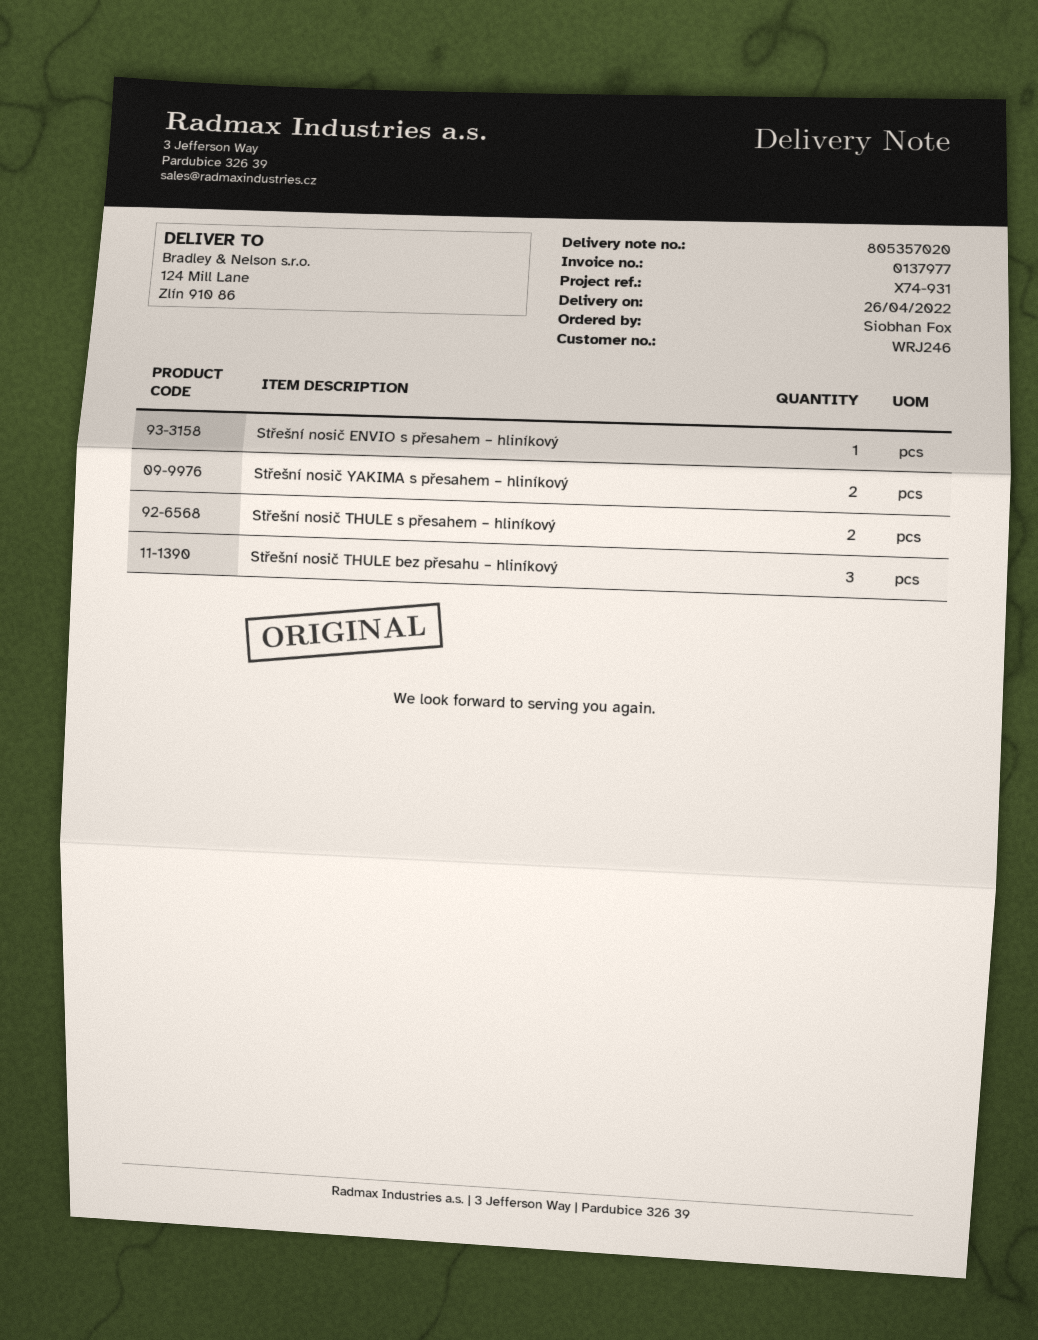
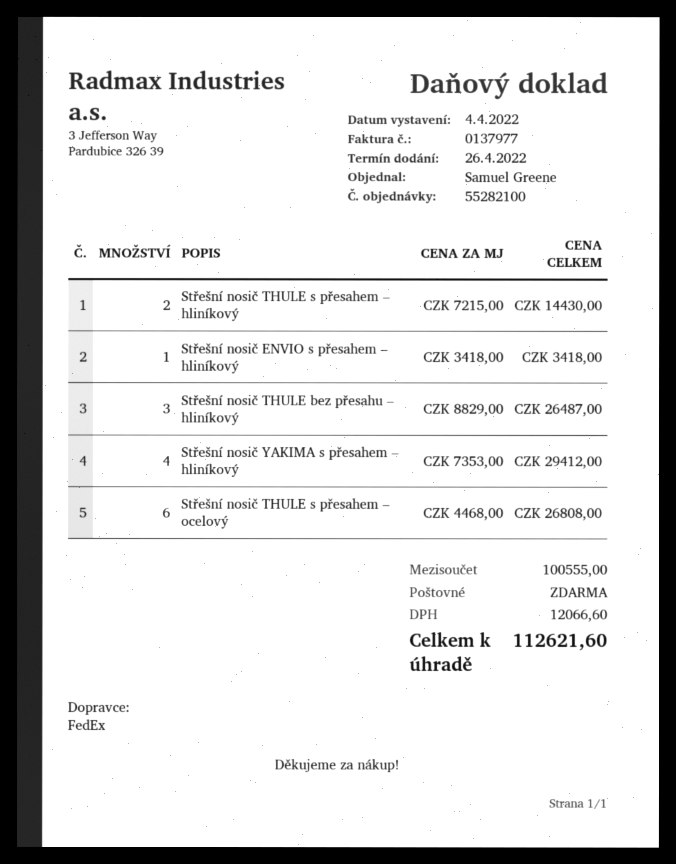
ordered by: Siobhan Fox -> Samuel Greene
Střešní nosič YAKIMA s přesahem – hliníkový: 2 -> 4
Střešní nosič THULE s přesahem – ocelový: none -> 6

